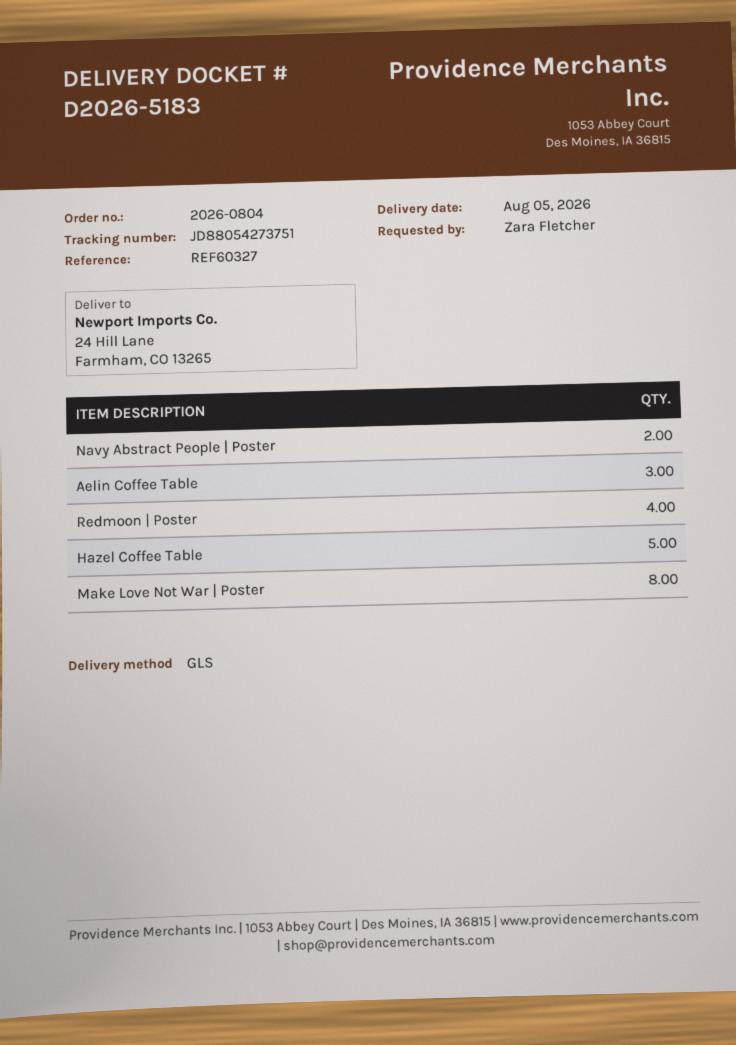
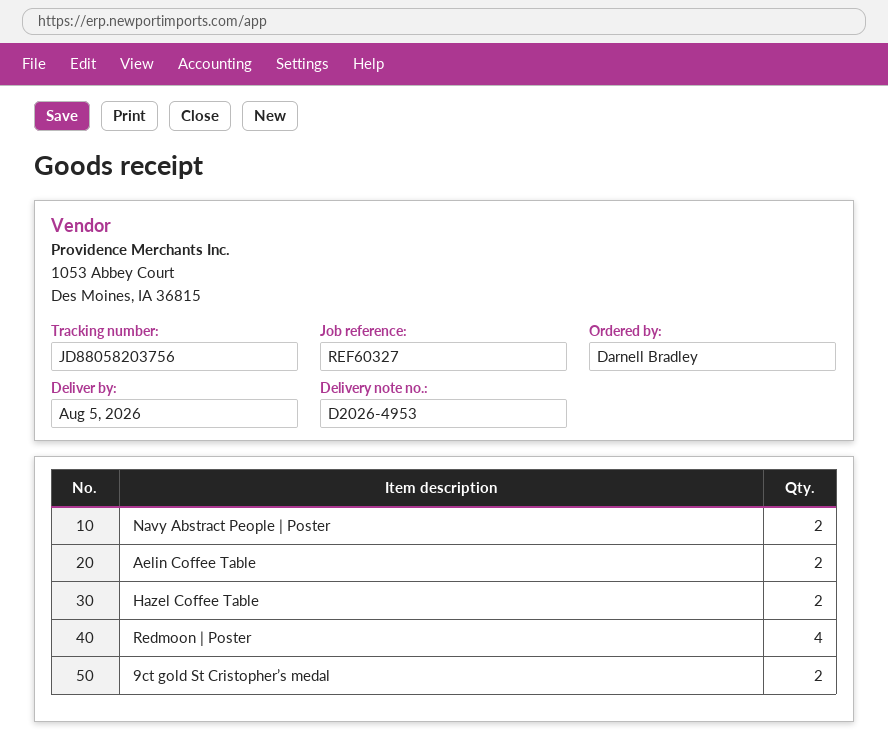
delivery note number: D2026-5183 -> D2026-4953
ordered by: Zara Fletcher -> Darnell Bradley
tracking number: JD88054273751 -> JD88058203756
Aelin Coffee Table: 3 -> 2
Hazel Coffee Table: 5 -> 2
Make Love Not War | Poster: 8 -> none
9ct gold St Cristopher’s medal: none -> 2

